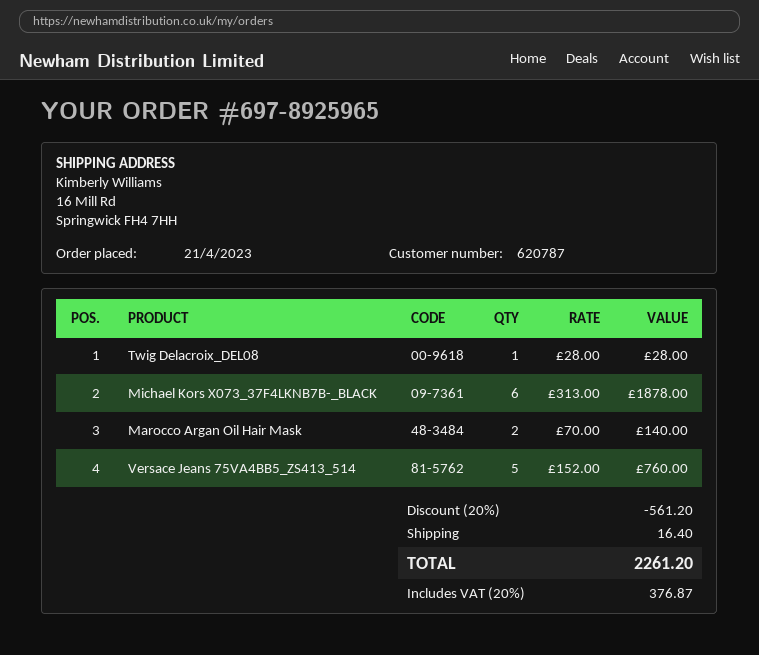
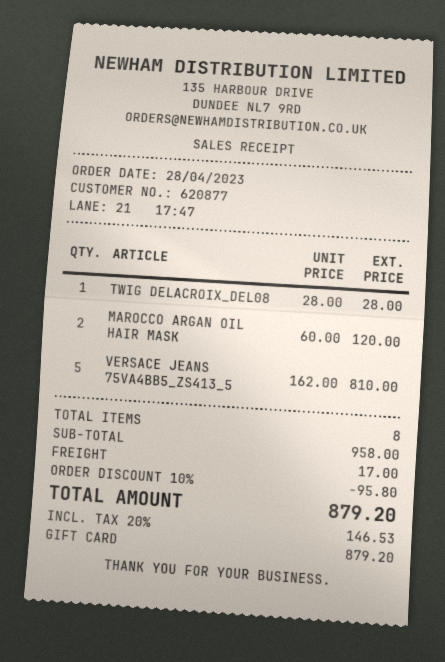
order date: 2023-04-21 -> 2023-04-28
customer number: 620787 -> 620877
Michael Kors X073_37F4LKNB7B-_BLACK: 6 x 313.00 = 1878.00 -> none
Marocco Argan Oil Hair Mask: 2 x 70.00 = 140.00 -> 2 x 60.00 = 120.00
Versace Jeans 75VA4BB5_ZS413_514: 5 x 152.00 = 760.00 -> 5 x 162.00 = 810.00
discount: 20% = 561.20 -> 10% = 95.80
shipping: 16.40 -> 17.00
tax: 20% = 376.87 -> 20% = 146.53
total: 2261.20 -> 879.20

